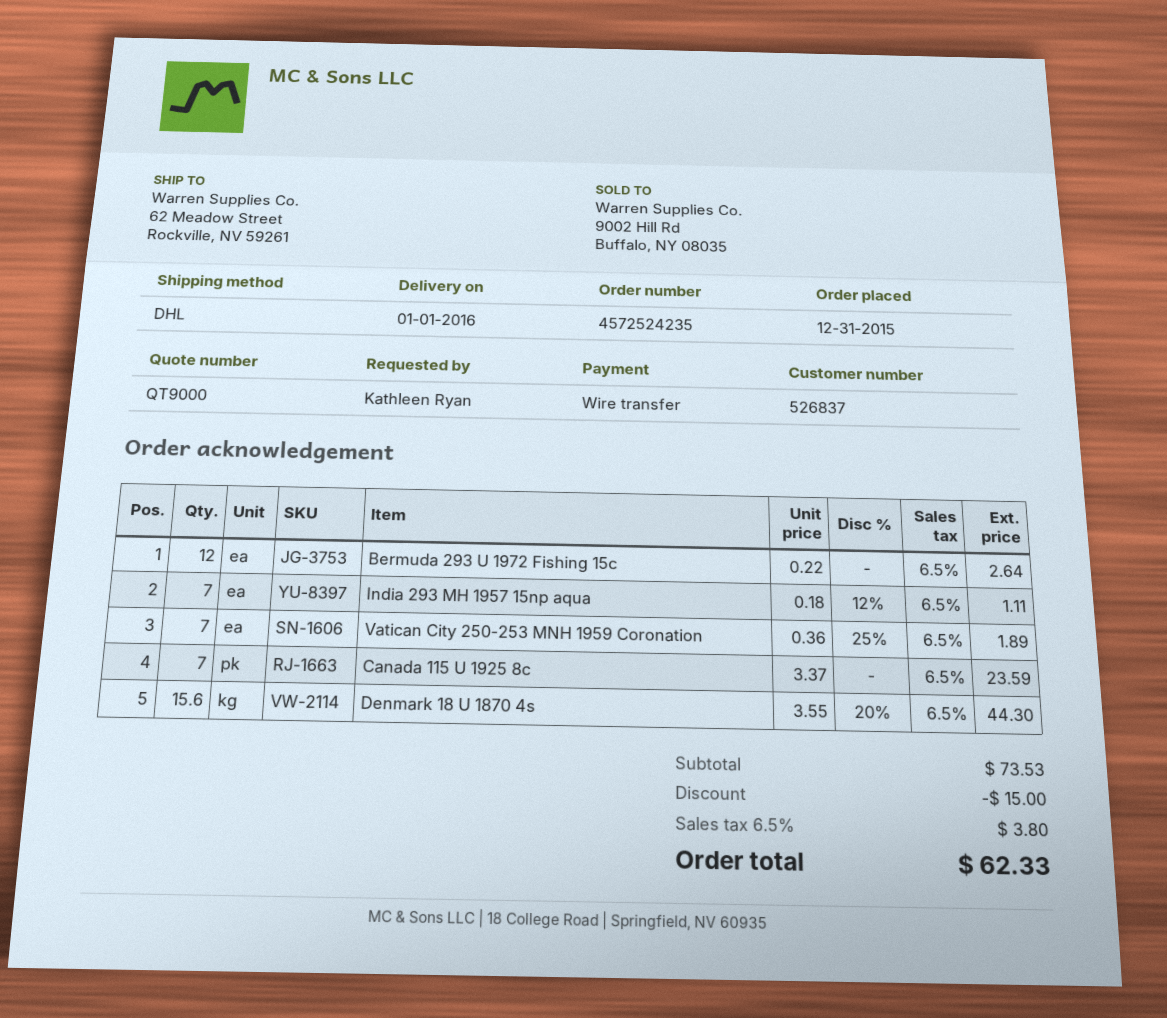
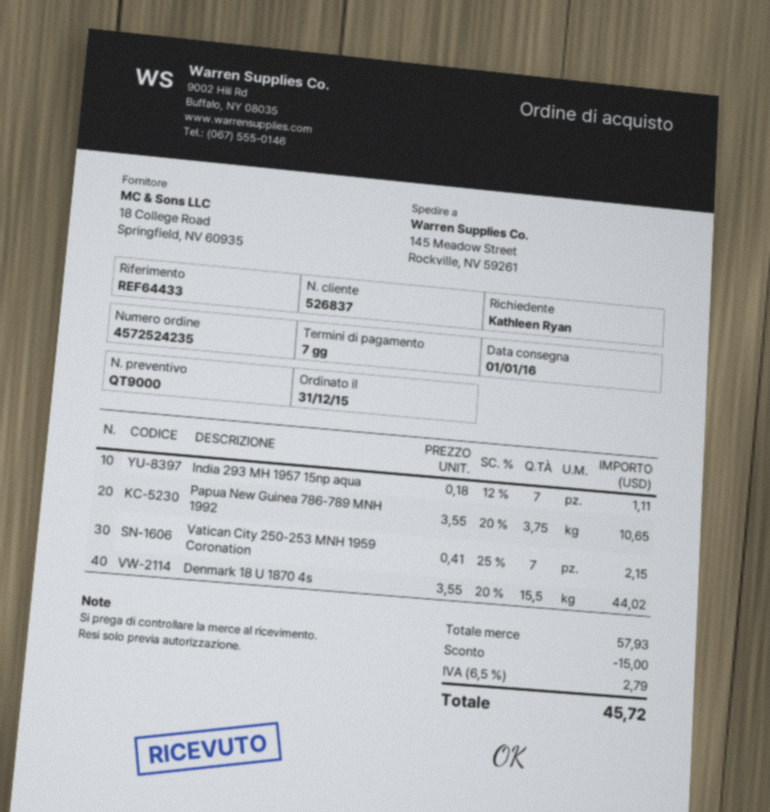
ship to: 62 Meadow Street, Rockville, NV 59261 -> 145 Meadow Street, Rockville, NV 59261
Bermuda 293 U 1972 Fishing 15c: 12 x 0.22 = 2.64 -> none
Vatican City 250-253 MNH 1959 Coronation: 7 x 0.36 - 25% = 1.89 -> 7 x 0.41 - 25% = 2.15
Canada 115 U 1925 8c: 7 x 3.37 = 23.59 -> none
Denmark 18 U 1870 4s: 15.6 x 3.55 - 20% = 44.30 -> 15.5 x 3.55 - 20% = 44.02
Papua New Guinea 786-789 MNH 1992: none -> 3.75 x 3.55 - 20% = 10.65
subtotal: 73.53 -> 57.93
tax: 6.5% = 3.80 -> 6.5% = 2.79
total: 62.33 -> 45.72

